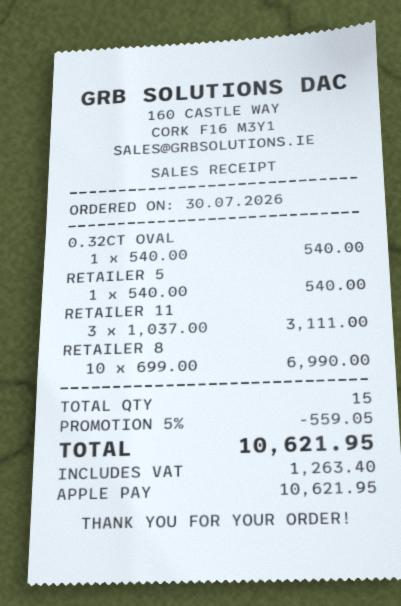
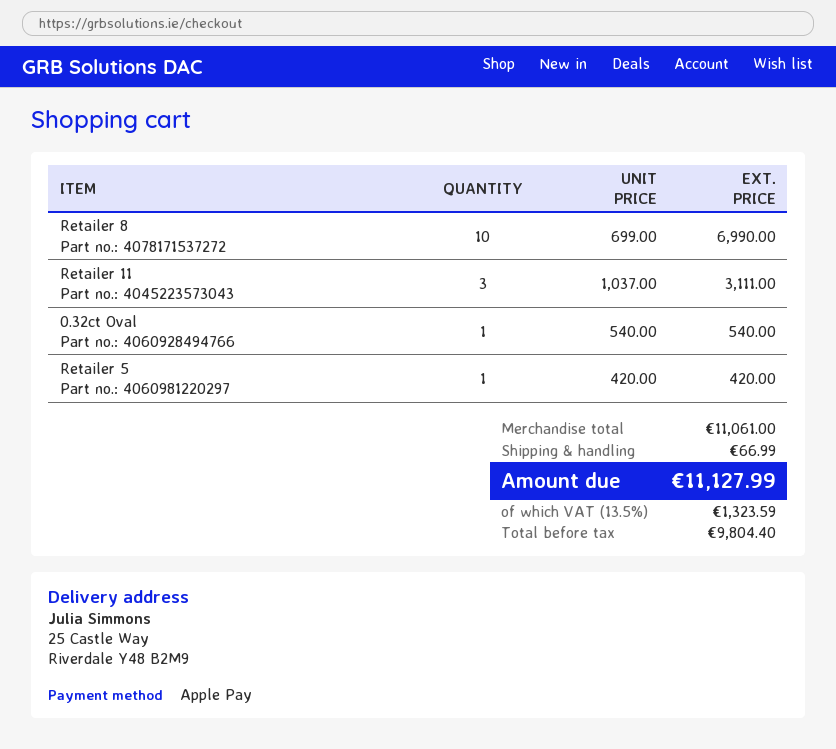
RETAILER 5: 1 x 540.00 = 540.00 -> 1 x 420.00 = 420.00
discount: 5% = 559.05 -> none
shipping: none -> 66.99
tax: 1263.40 -> 1323.59
total: 10621.95 -> 11127.99

